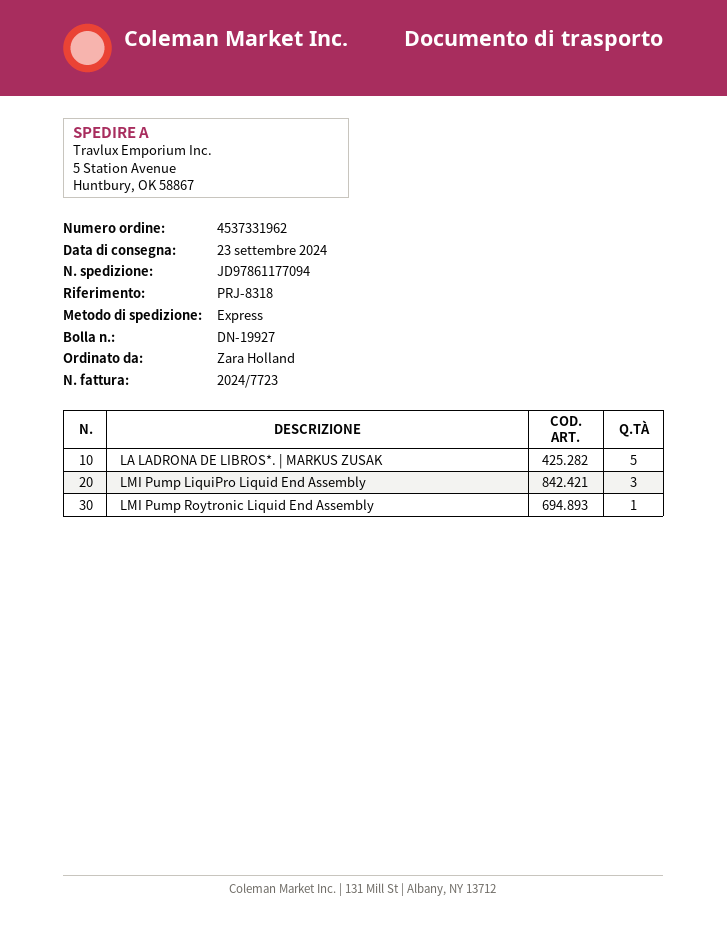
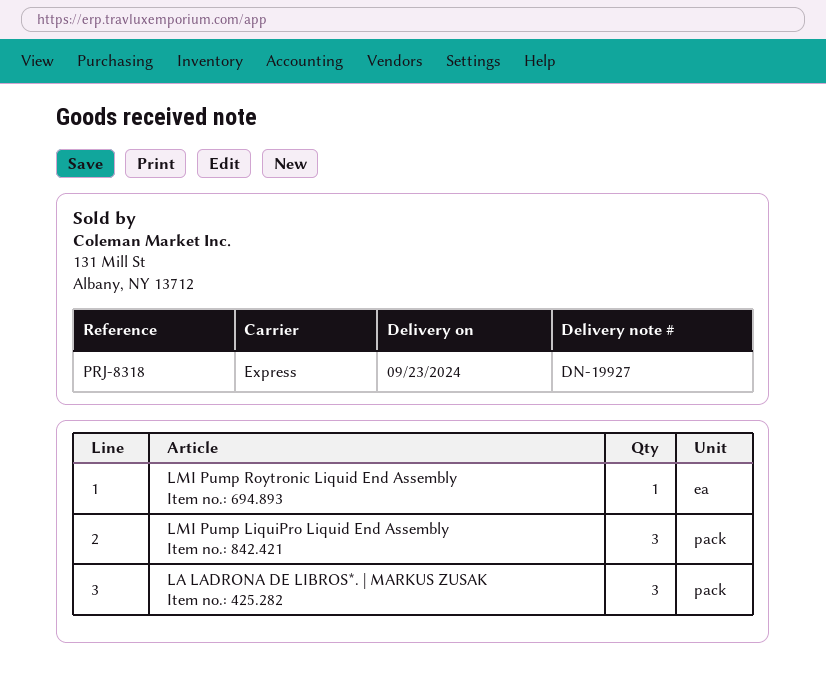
LA LADRONA DE LIBROS*. | MARKUS ZUSAK: 5 -> 3

